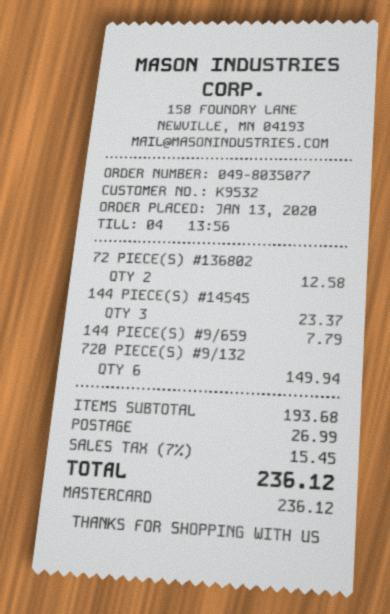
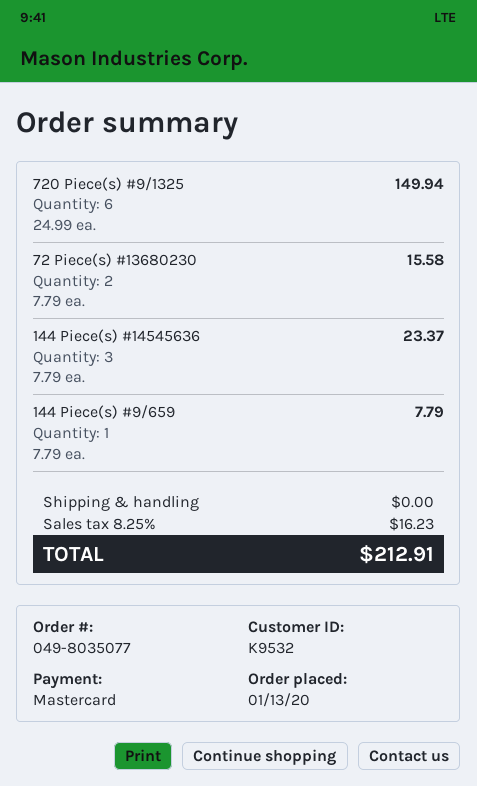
72 PIECE(S) #136802: 2 for 12.58 -> 2 for 15.58
shipping: 26.99 -> 0.00
tax: 7% = 15.45 -> 8.25% = 16.23
total: 236.12 -> 212.91

